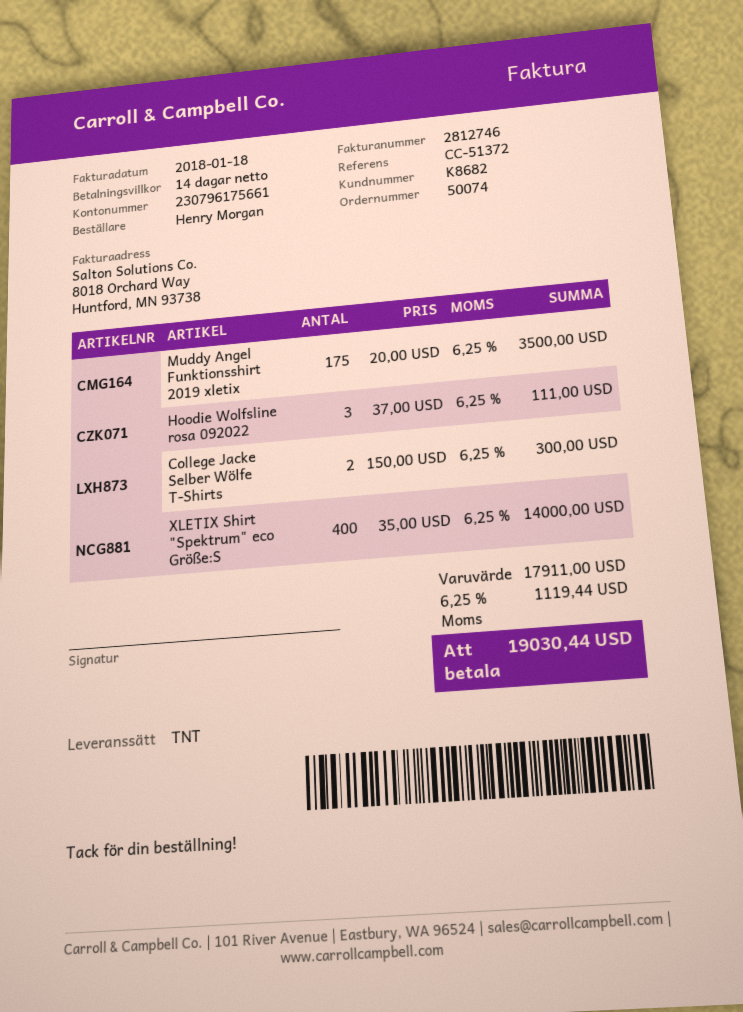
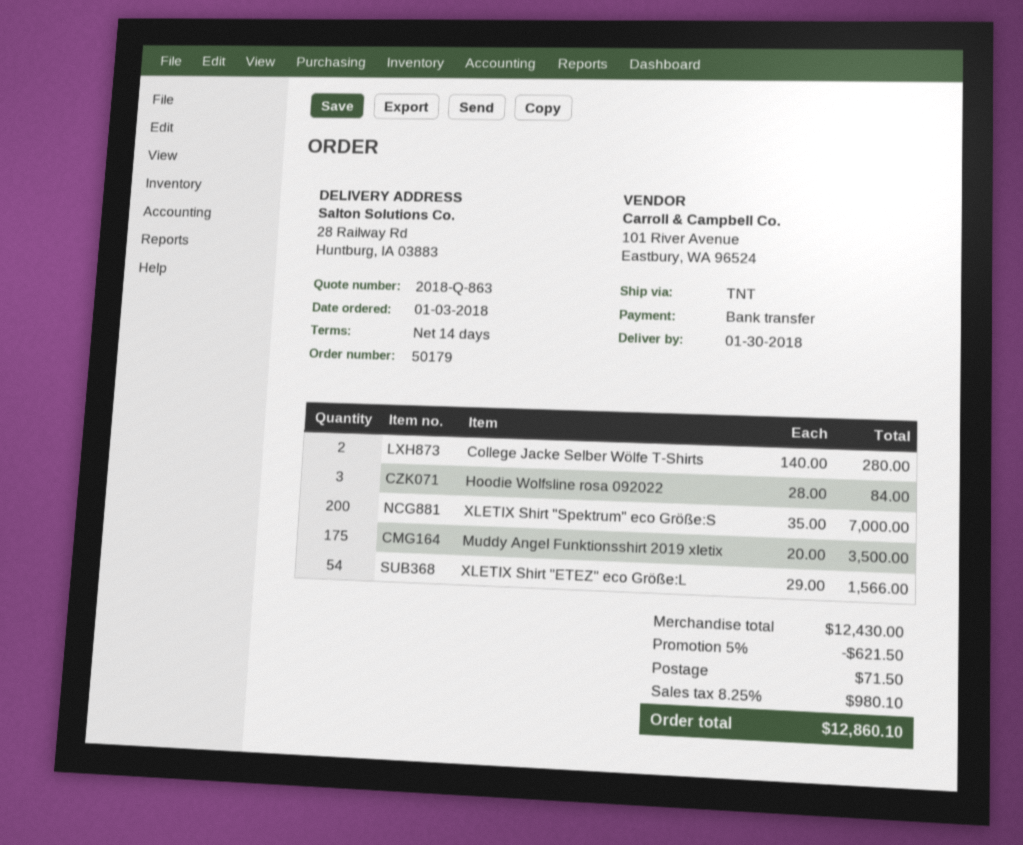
order number: 50074 -> 50179
Hoodie Wolfsline rosa 092022: 3 x 37.00 = 111.00 -> 3 x 28.00 = 84.00
College Jacke Selber Wölfe T-Shirts: 2 x 150.00 = 300.00 -> 2 x 140.00 = 280.00
XLETIX Shirt "Spektrum" eco Größe:S: 400 x 35.00 = 14000.00 -> 200 x 35.00 = 7000.00
XLETIX Shirt "ETEZ" eco Größe:L: none -> 54 x 29.00 = 1566.00
subtotal: 17911.00 -> 12430.00
discount: none -> 5% = 621.50
shipping: none -> 71.50
tax: 6.25% = 1119.44 -> 8.25% = 980.10
total: 19030.44 -> 12860.10

